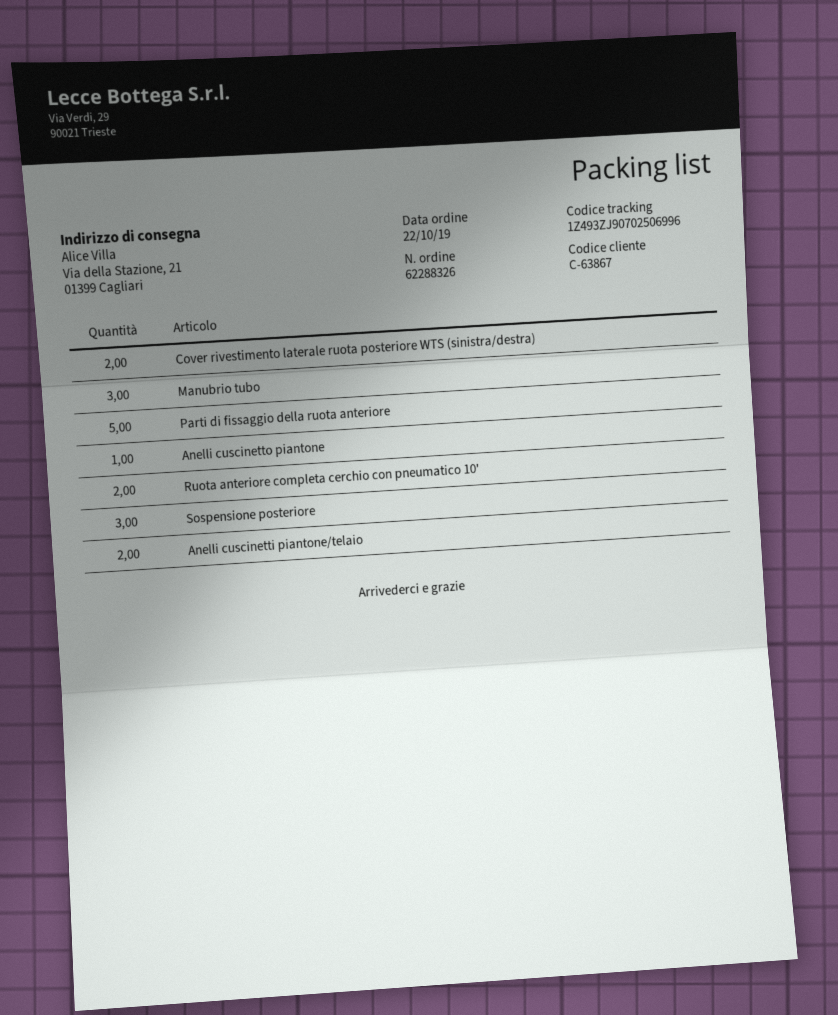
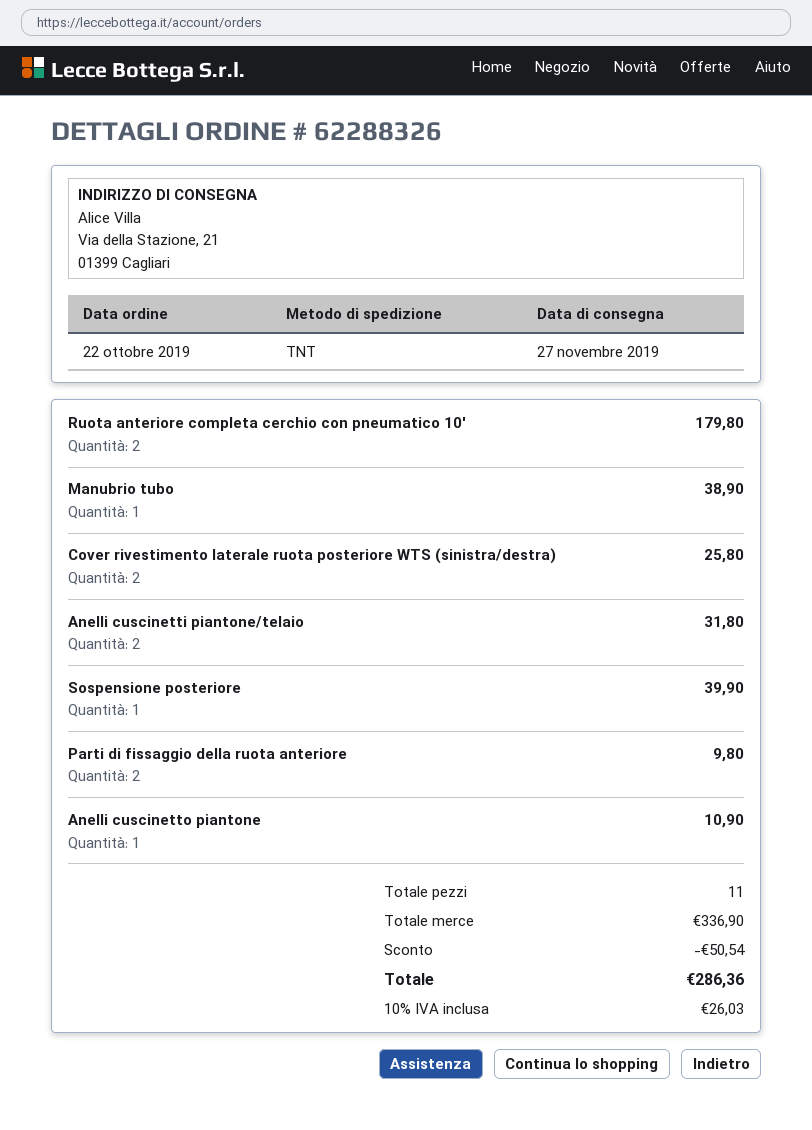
Manubrio tubo: 3 -> 1
Parti di fissaggio della ruota anteriore: 5 -> 2
Sospensione posteriore: 3 -> 1

